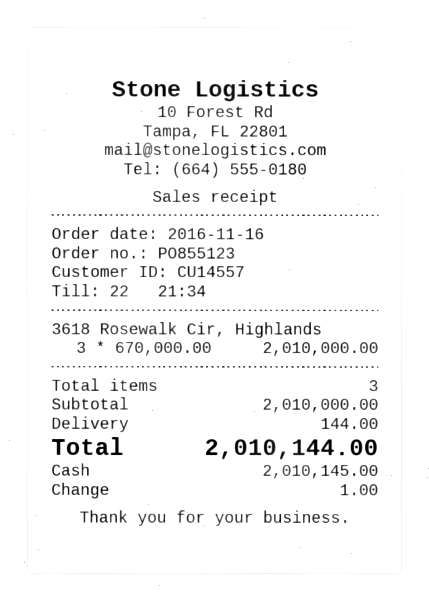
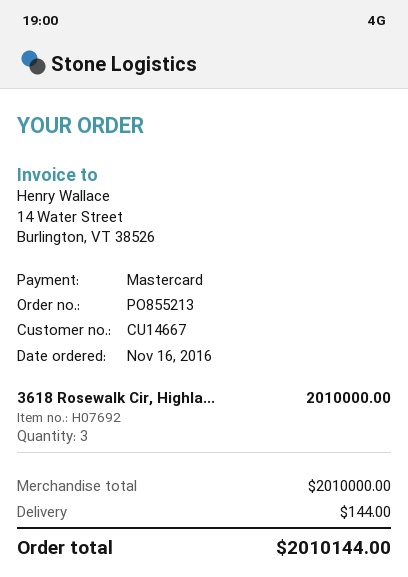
order number: PO855123 -> PO855213
customer number: CU14557 -> CU14667
payment method: cash -> Mastercard

